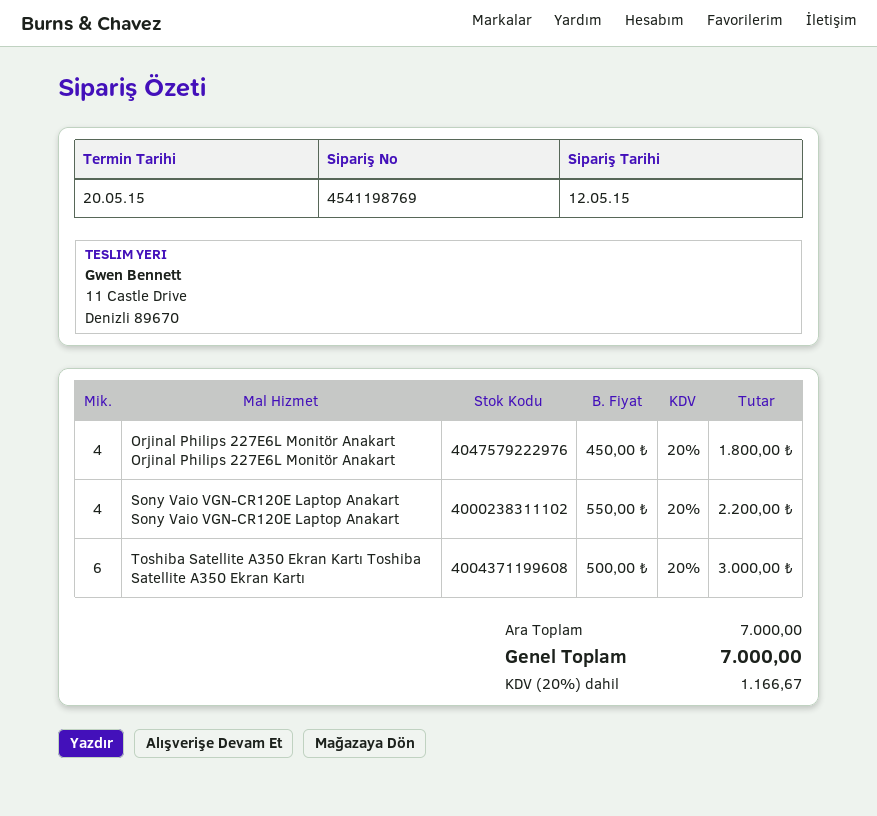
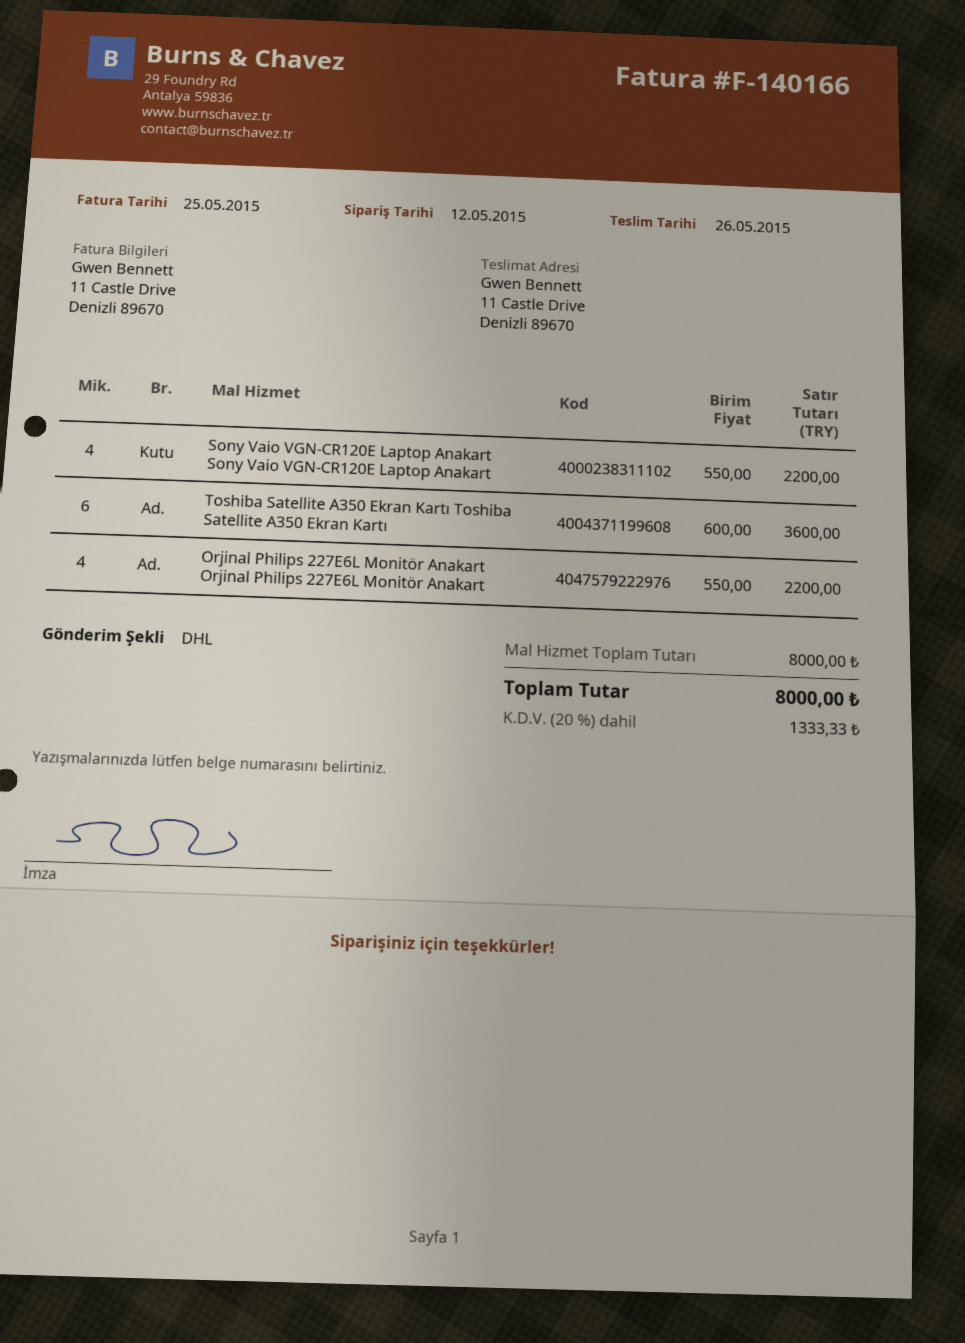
delivery date: 2015-05-20 -> 2015-05-26
Orjinal Philips 227E6L Monitör Anakart Orjinal Philips 227E6L Monitör Anakart: 4 x 450.00 = 1800.00 -> 4 x 550.00 = 2200.00
Toshiba Satellite A350 Ekran Kartı Toshiba Satellite A350 Ekran Kartı: 6 x 500.00 = 3000.00 -> 6 x 600.00 = 3600.00
subtotal: 7000.00 -> 8000.00
tax: 20% = 1166.67 -> 20% = 1333.33
total: 7000.00 -> 8000.00

